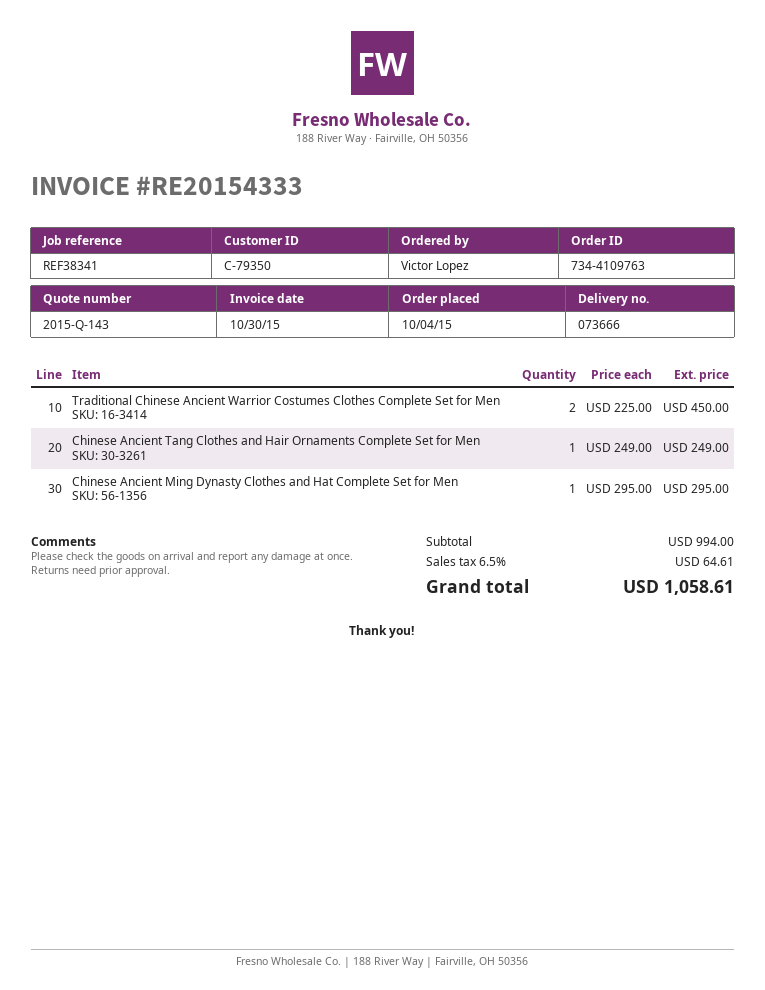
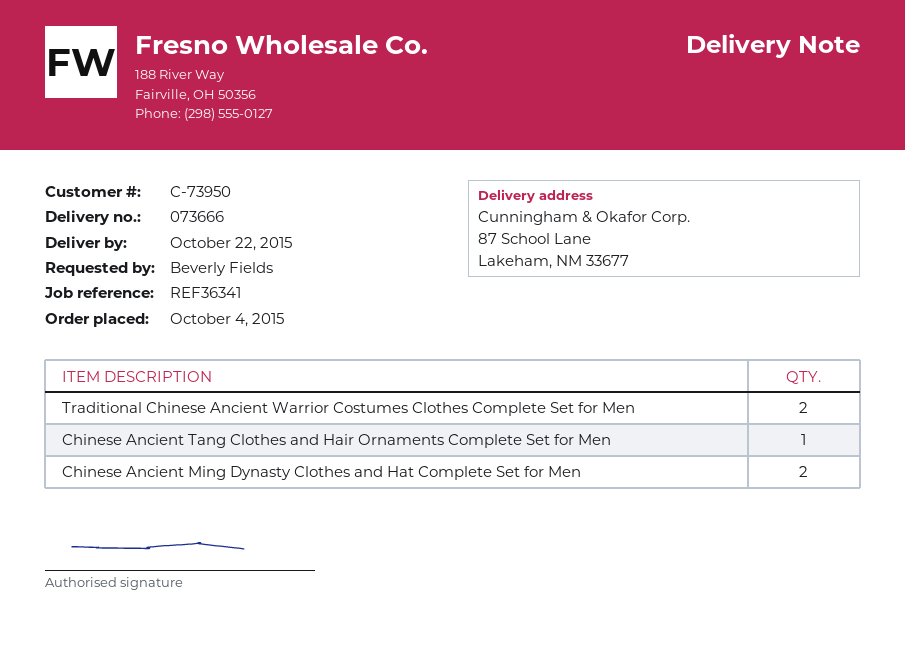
customer number: C-79350 -> C-73950
reference: REF38341 -> REF36341
ordered by: Victor Lopez -> Beverly Fields
Chinese Ancient Ming Dynasty Clothes and Hat Complete Set for Men: 1 -> 2

